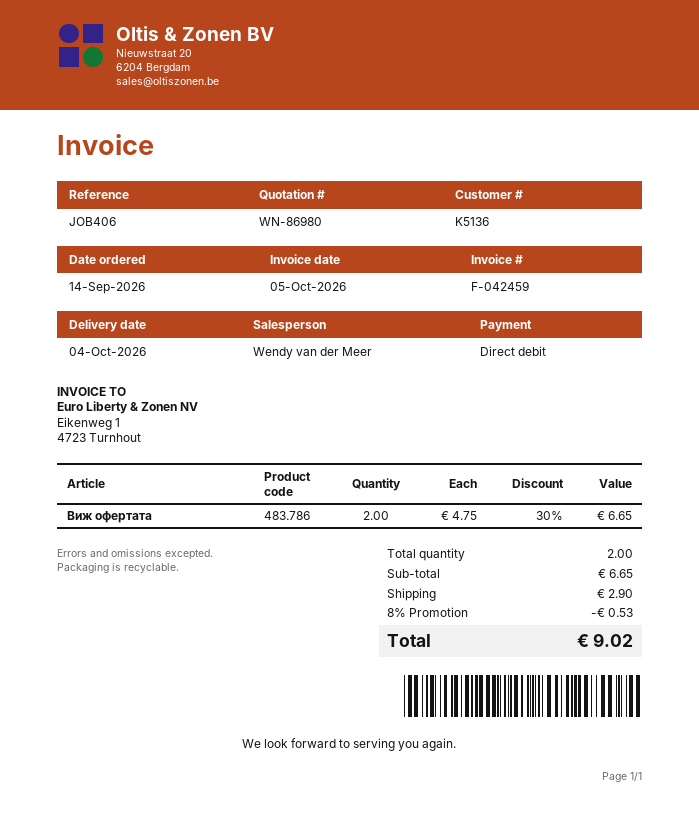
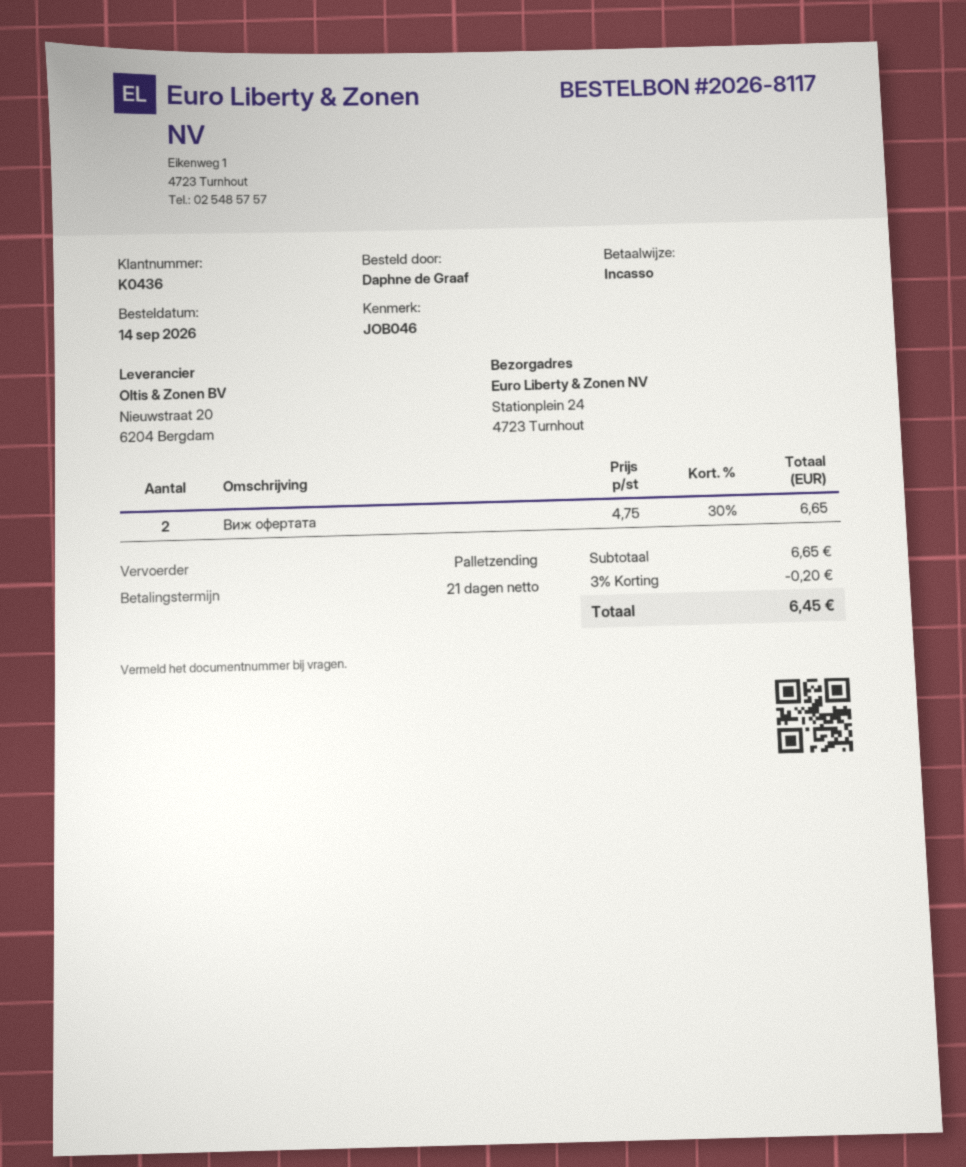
customer number: K5136 -> K0436
reference: JOB406 -> JOB046
discount: 8% = 0.53 -> 3% = 0.20
shipping: 2.90 -> none
total: 9.02 -> 6.45

